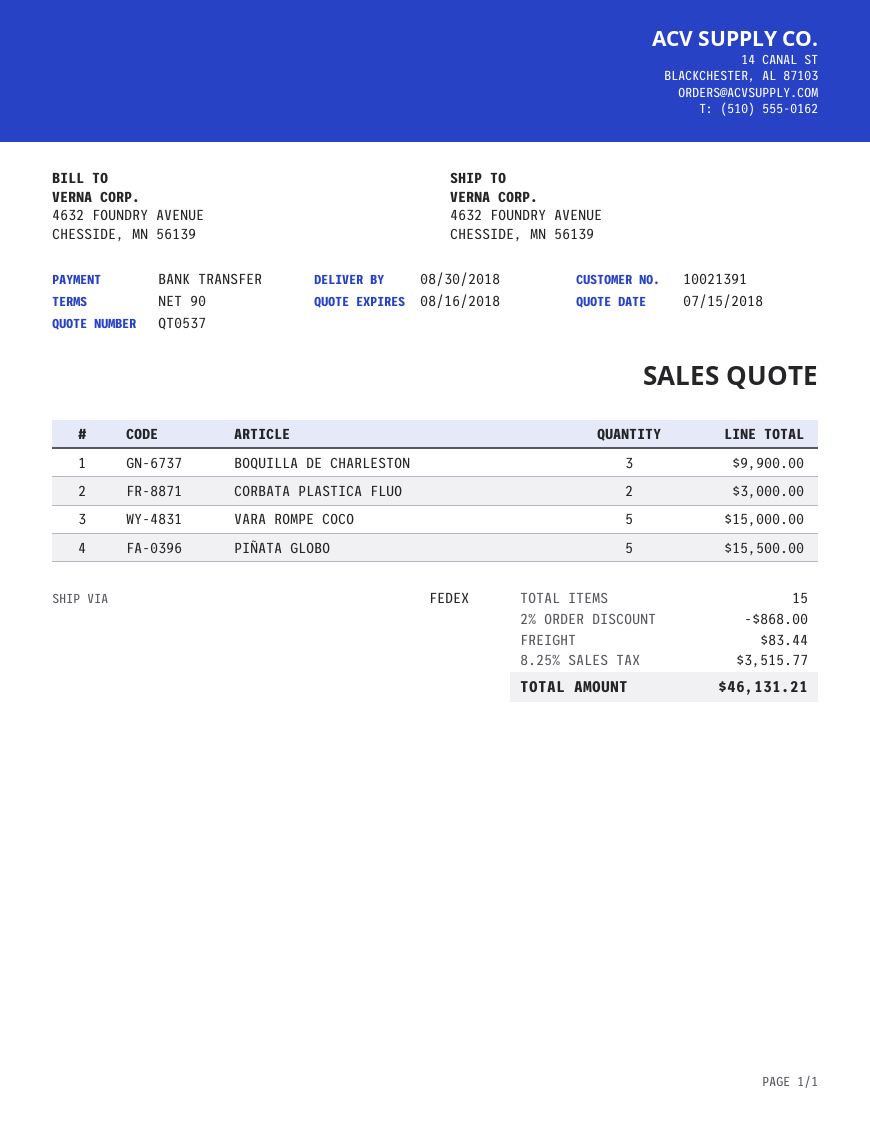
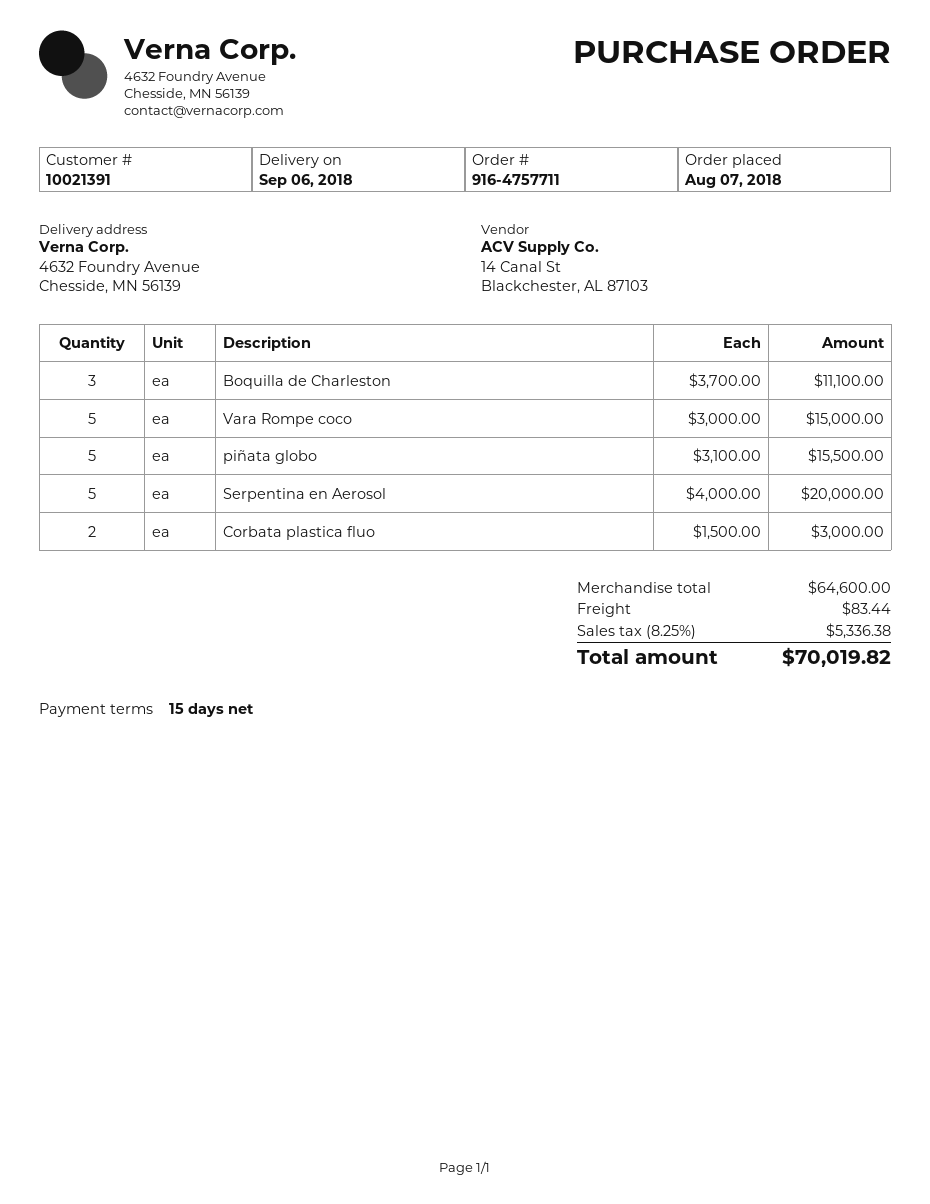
delivery date: 2018-08-30 -> 2018-09-06
payment terms: 90 days -> 15 days
BOQUILLA DE CHARLESTON: 3 for 9900.00 -> 3 for 11100.00
Serpentina en Aerosol: none -> 5 for 20000.00
discount: 2% = 868.00 -> none
tax: 8.25% = 3515.77 -> 8.25% = 5336.38
total: 46131.21 -> 70019.82

